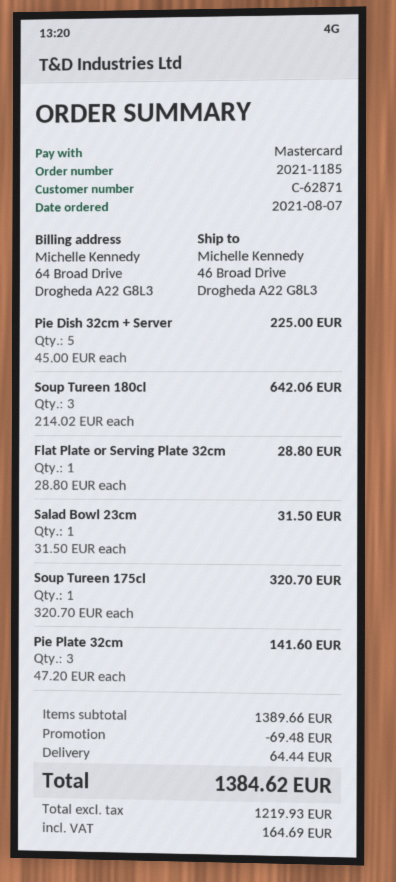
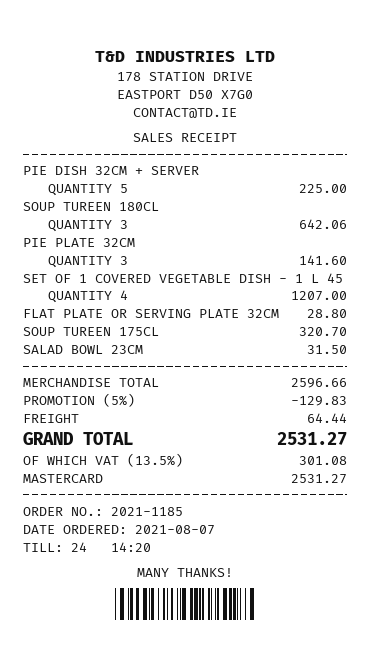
SET OF 1 COVERED VEGETABLE DISH - 1 L 45: none -> 4 for 1207.00
subtotal: 1389.66 -> 2596.66
discount: 69.48 -> 129.83
tax: 164.69 -> 301.08
total: 1384.62 -> 2531.27

